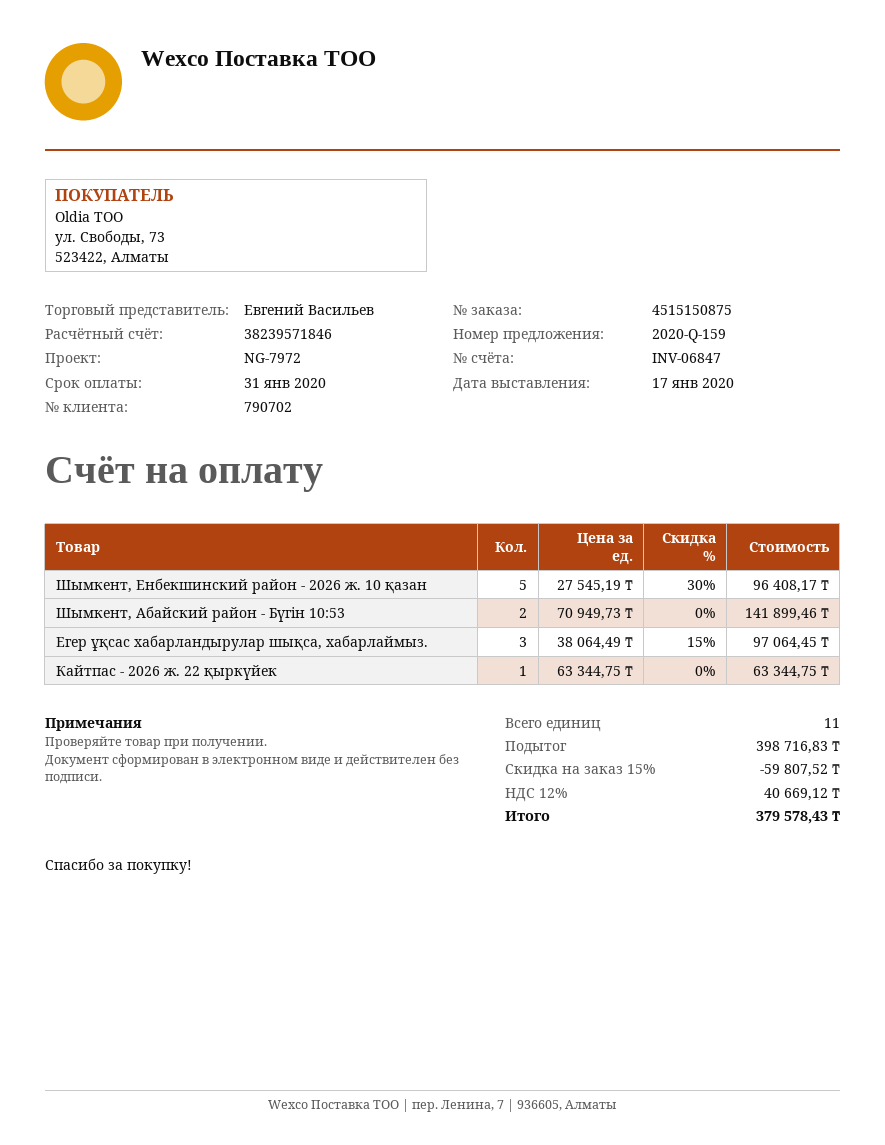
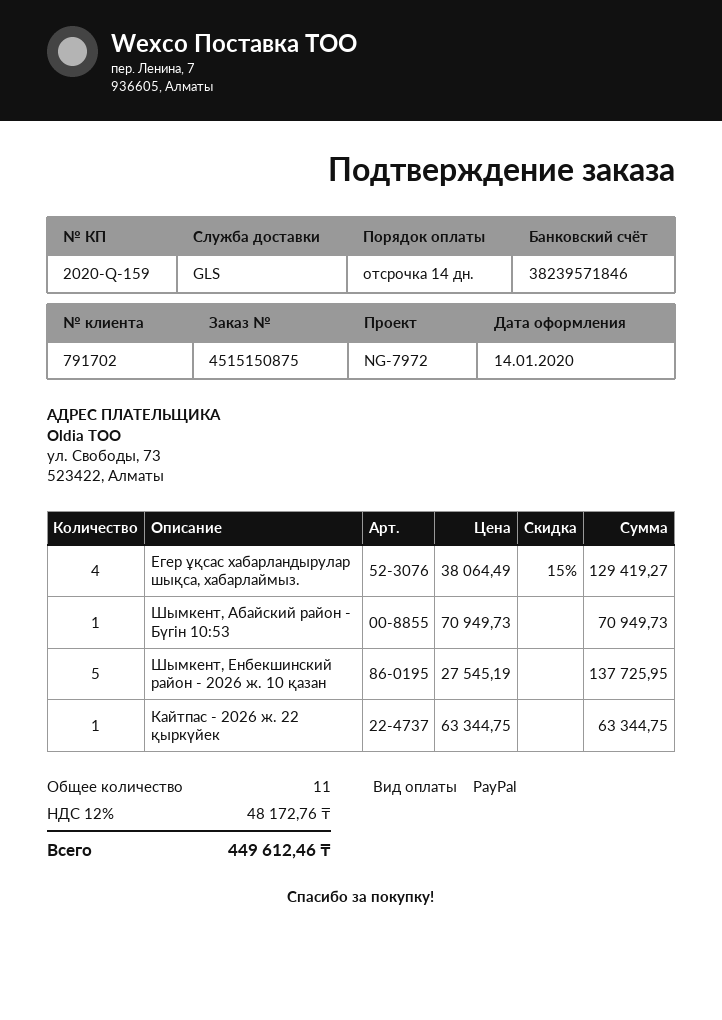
customer number: 790702 -> 791702
Шымкент, Енбекшинский район - 2026 ж. 10 қазан: 5 x 27545.19 - 30% = 96408.17 -> 5 x 27545.19 = 137725.95
Шымкент, Абайский район - Бүгін 10:53: 2 x 70949.73 = 141899.46 -> 1 x 70949.73 = 70949.73
Егер ұқсас хабарландырулар шықса, хабарлаймыз.: 3 x 38064.49 - 15% = 97064.45 -> 4 x 38064.49 - 15% = 129419.27
discount: 15% = 59807.52 -> none
tax: 12% = 40669.12 -> 12% = 48172.76
total: 379578.43 -> 449612.46

